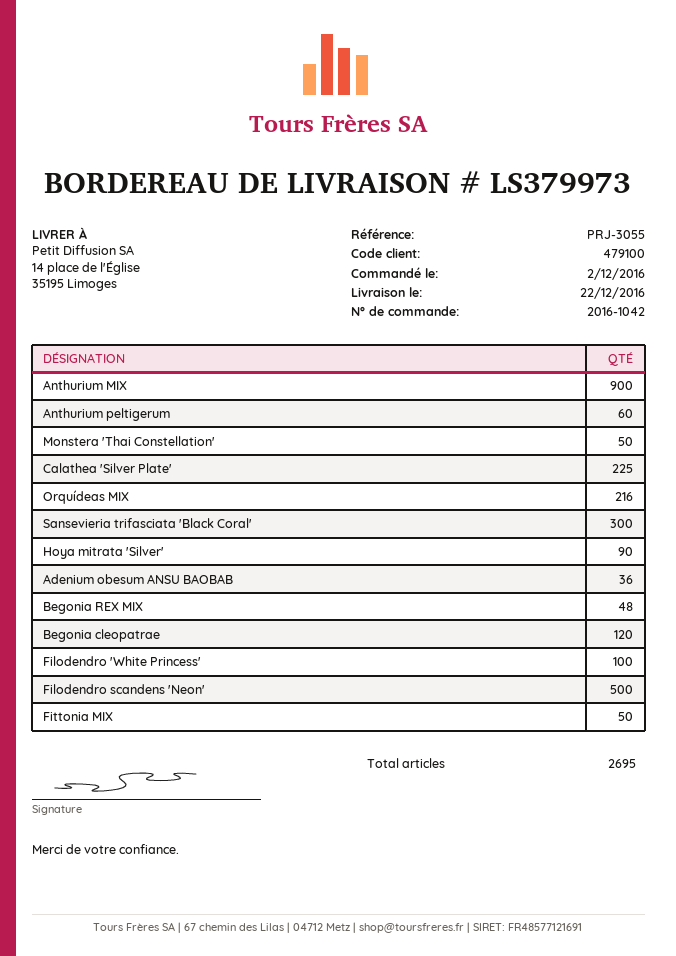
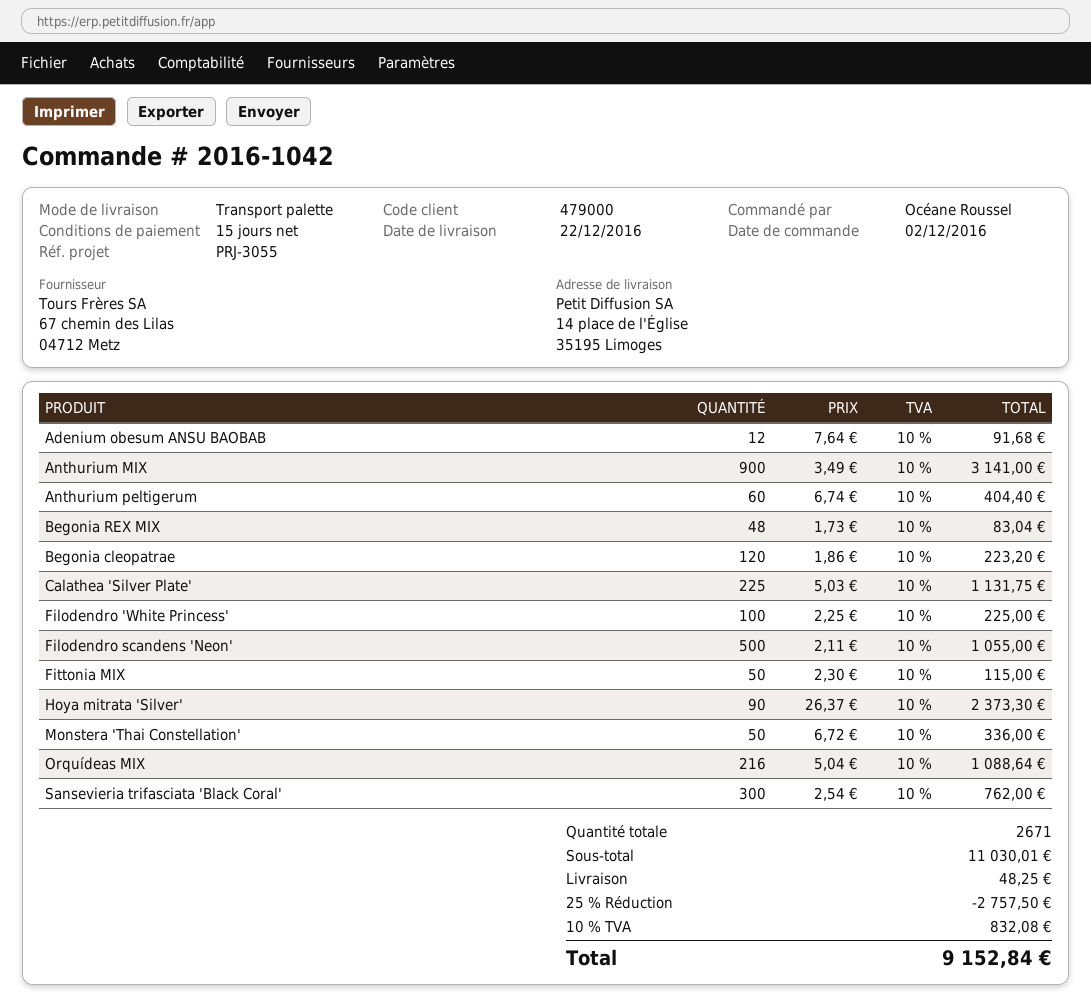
customer number: 479100 -> 479000
Adenium obesum ANSU BAOBAB: 36 -> 12
total quantity: 2695 -> 2671

